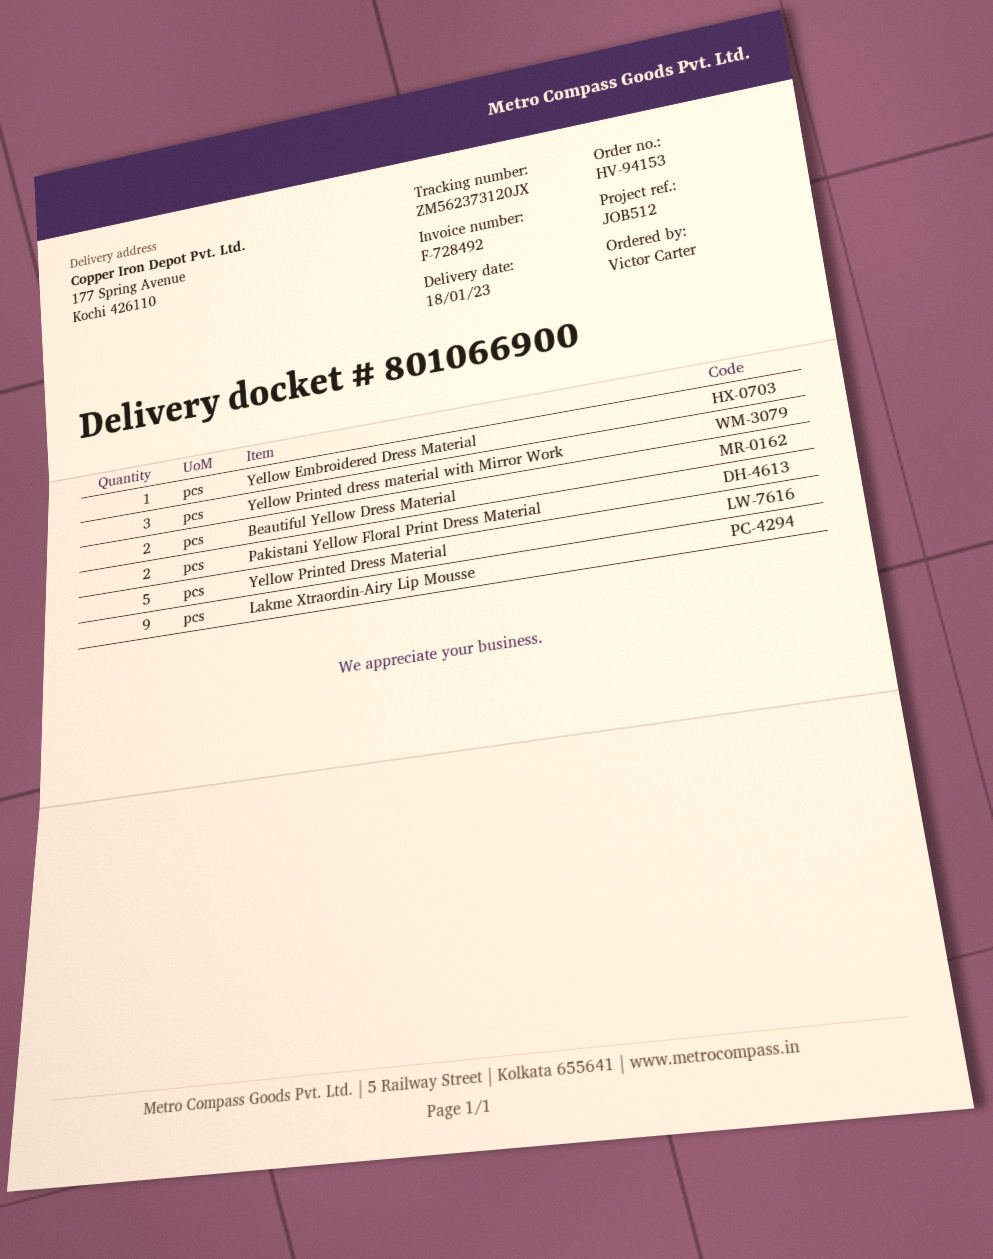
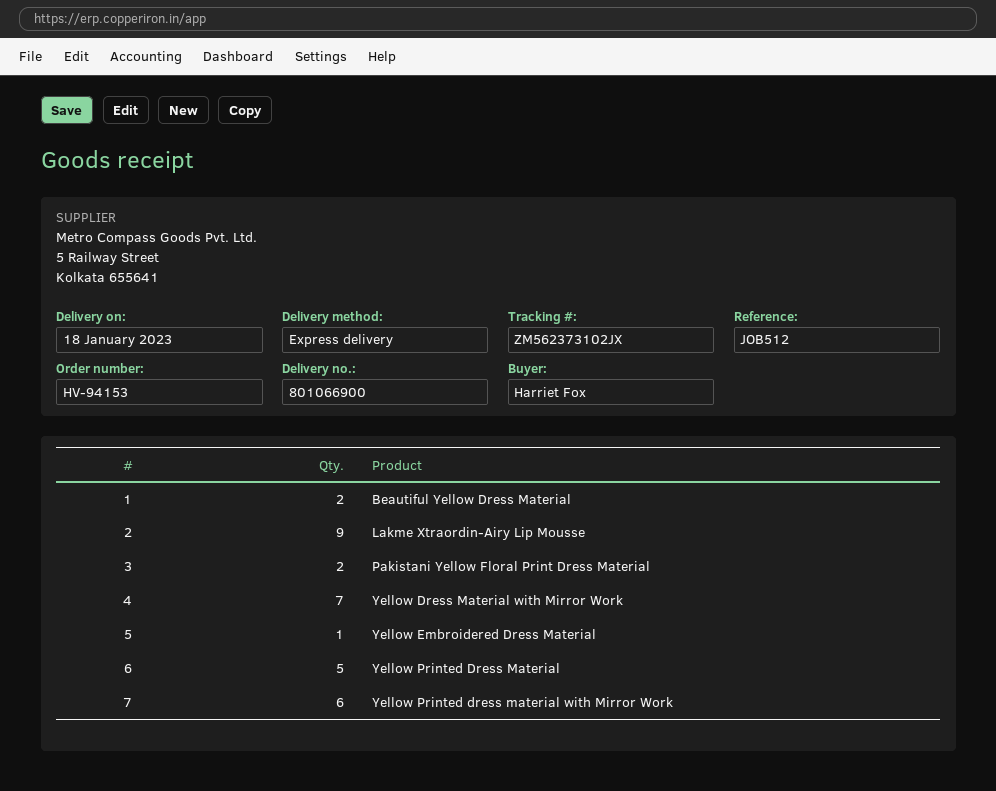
ordered by: Victor Carter -> Harriet Fox
tracking number: ZM562373120JX -> ZM562373102JX
Yellow Printed dress material with Mirror Work: 3 -> 6
Yellow Dress Material with Mirror Work: none -> 7

